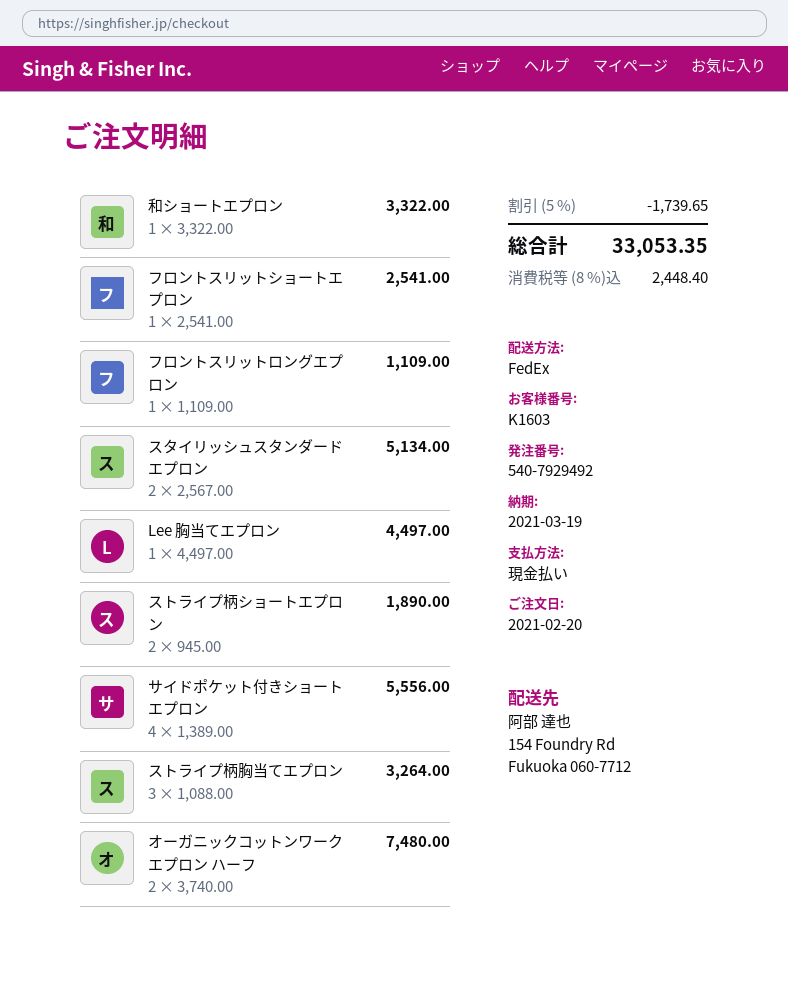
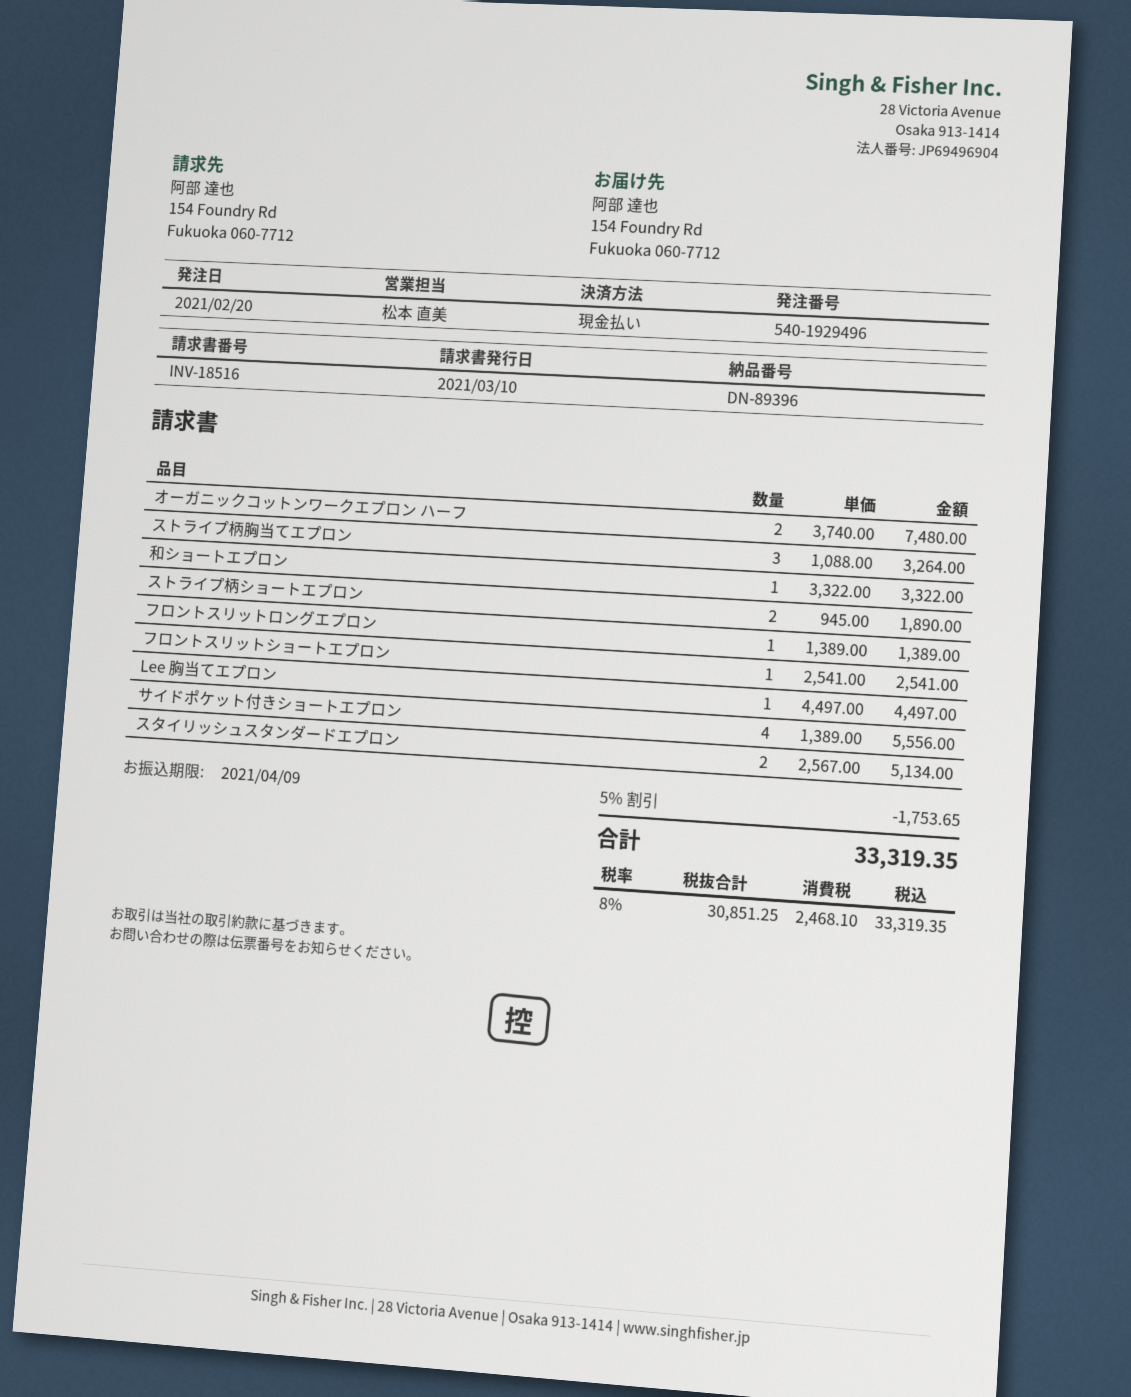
order number: 540-7929492 -> 540-1929496
フロントスリットロングエプロン: 1 x 1109.00 = 1109.00 -> 1 x 1389.00 = 1389.00
discount: 5% = 1739.65 -> 5% = 1753.65
tax: 8% = 2448.40 -> 8% = 2468.10
total: 33053.35 -> 33319.35

